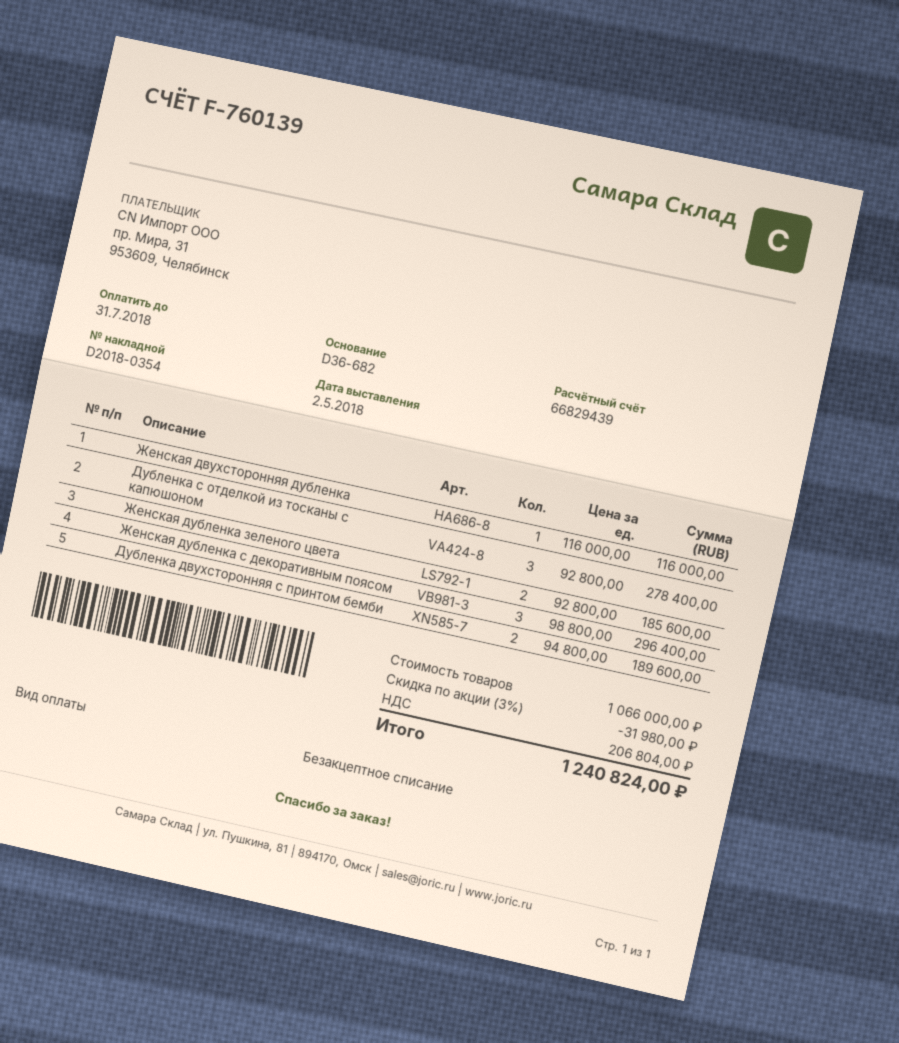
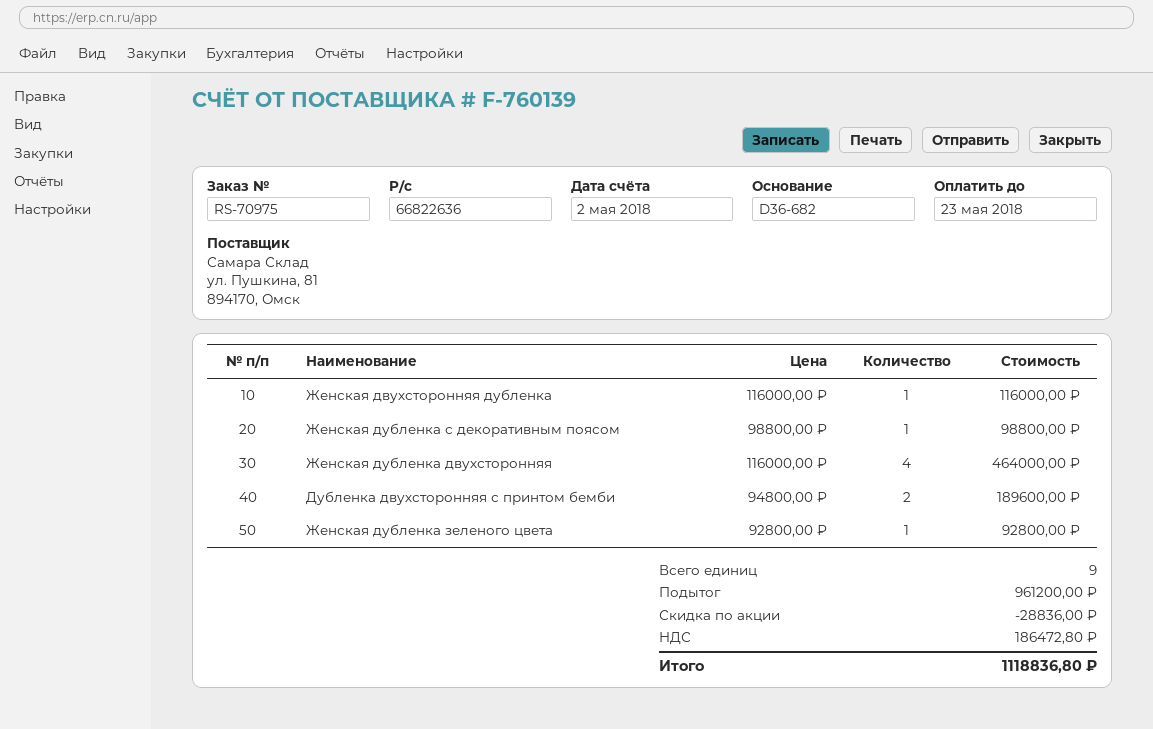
due date: 2018-07-31 -> 2018-05-23
bank account: 66829439 -> 66822636
Дубленка с отделкой из тосканы с капюшоном: 3 x 92800.00 = 278400.00 -> none
Женская дубленка зеленого цвета: 2 x 92800.00 = 185600.00 -> 1 x 92800.00 = 92800.00
Женская дубленка с декоративным поясом: 3 x 98800.00 = 296400.00 -> 1 x 98800.00 = 98800.00
Женская дубленка двухсторонняя: none -> 4 x 116000.00 = 464000.00
subtotal: 1066000.00 -> 961200.00
discount: 31980.00 -> 28836.00
tax: 206804.00 -> 186472.80
total: 1240824.00 -> 1118836.80

